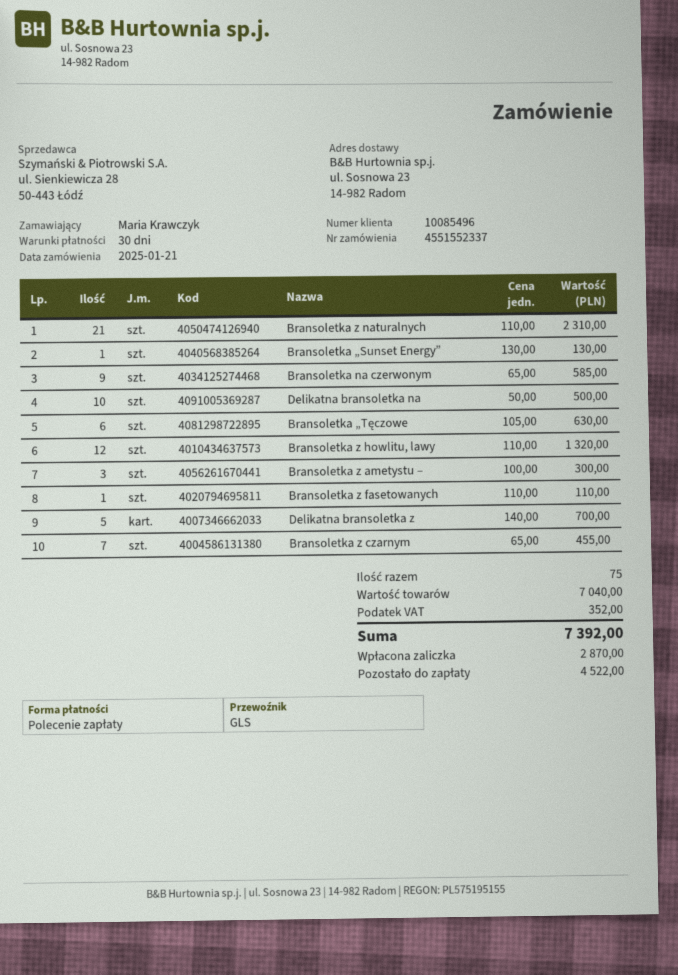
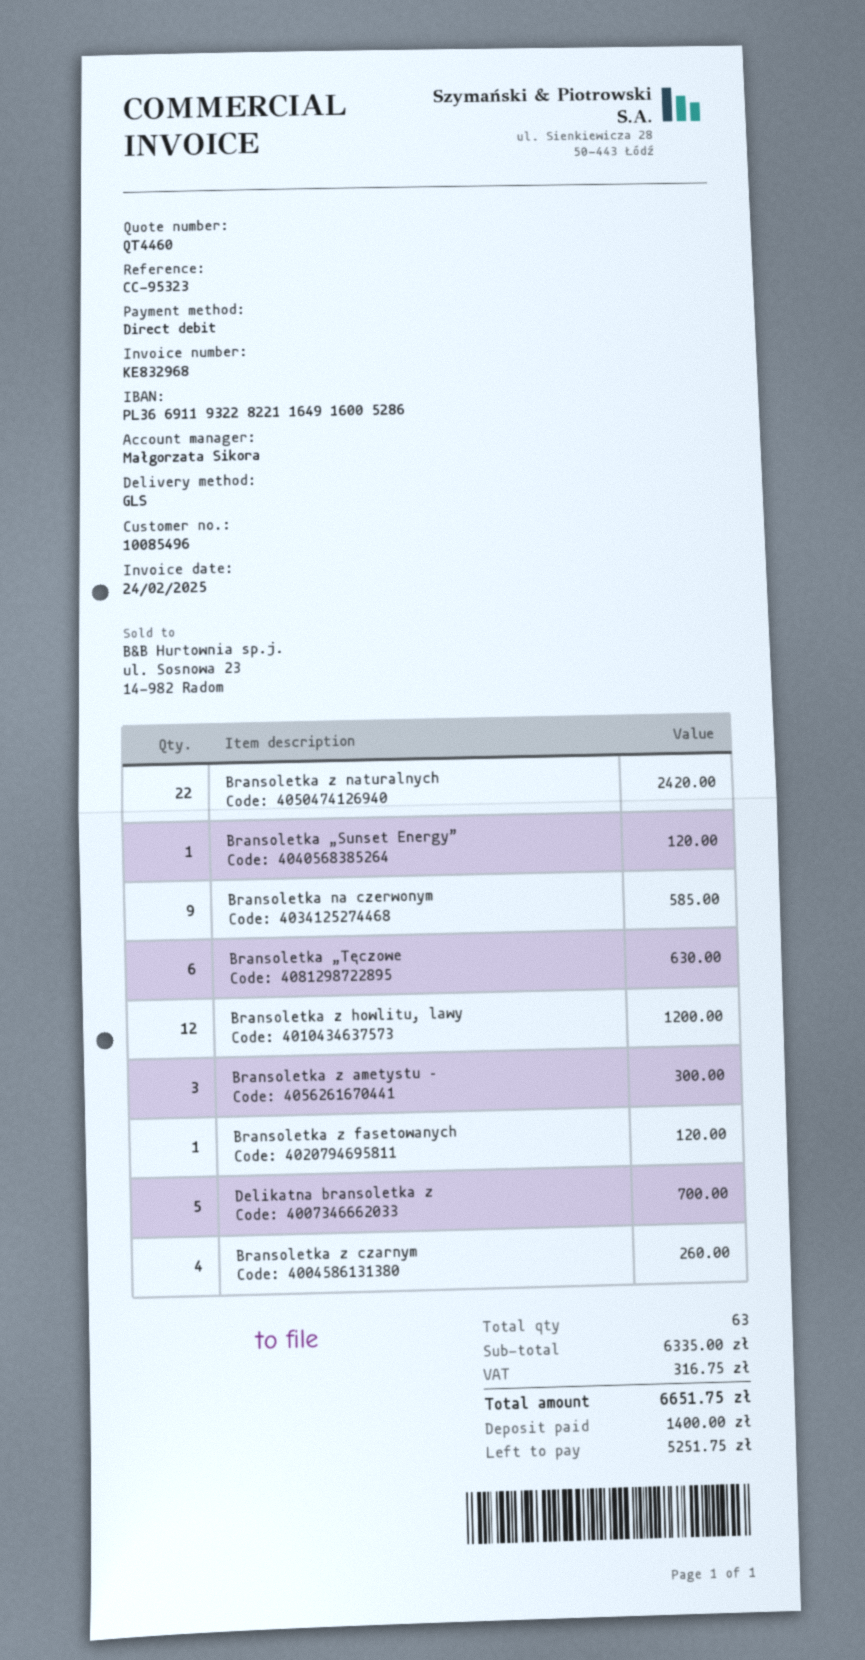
Bransoletka z naturalnych: 21 for 2310.00 -> 22 for 2420.00
Bransoletka „Sunset Energy”: 1 for 130.00 -> 1 for 120.00
Delikatna bransoletka na: 10 for 500.00 -> none
Bransoletka z howlitu, lawy: 12 for 1320.00 -> 12 for 1200.00
Bransoletka z fasetowanych: 1 for 110.00 -> 1 for 120.00
Bransoletka z czarnym: 7 for 455.00 -> 4 for 260.00
total quantity: 75 -> 63
subtotal: 7040.00 -> 6335.00
tax: 352.00 -> 316.75
total: 7392.00 -> 6651.75
deposit: 2870.00 -> 1400.00
balance: 4522.00 -> 5251.75

